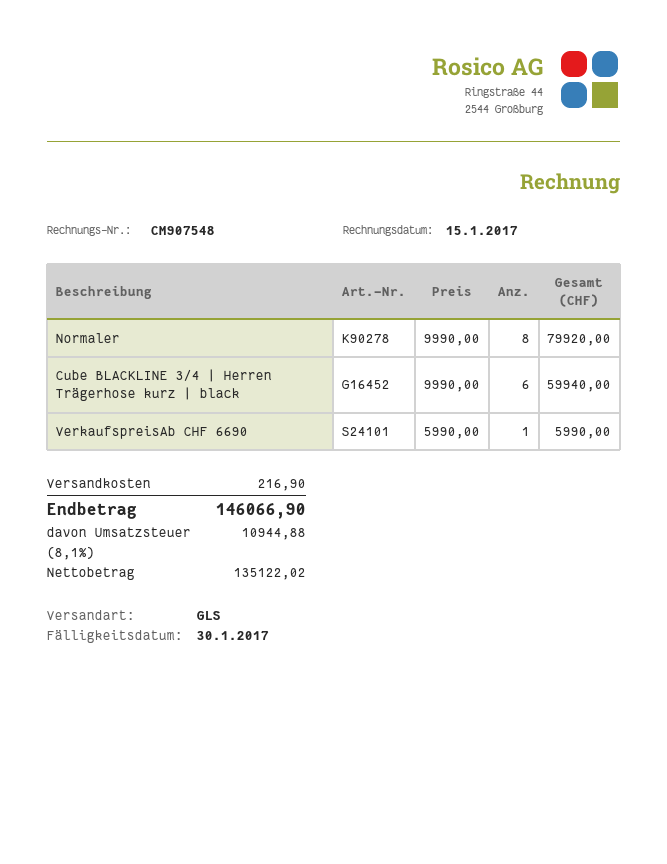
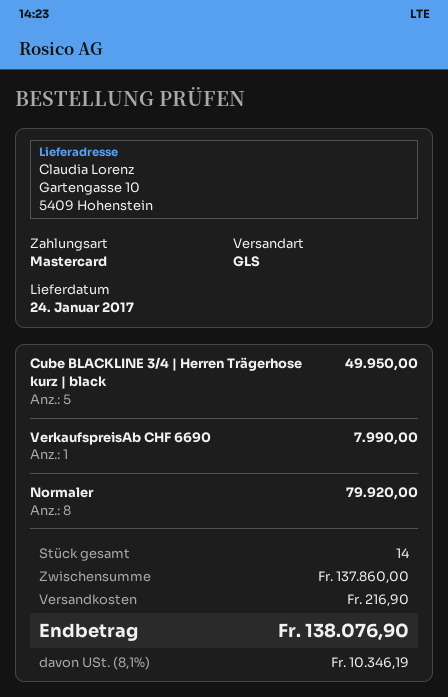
Cube BLACKLINE 3/4 | Herren Trägerhose kurz | black: 6 for 59940.00 -> 5 for 49950.00
VerkaufspreisAb CHF 6690: 1 for 5990.00 -> 1 for 7990.00
tax: 8.1% = 10944.88 -> 8.1% = 10346.19
total: 146066.90 -> 138076.90

